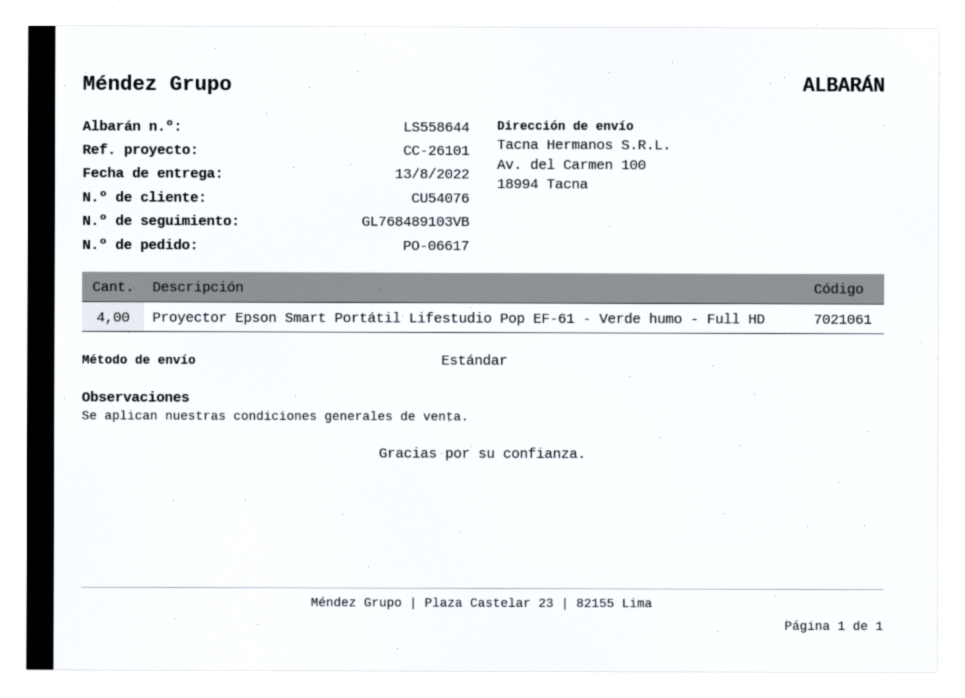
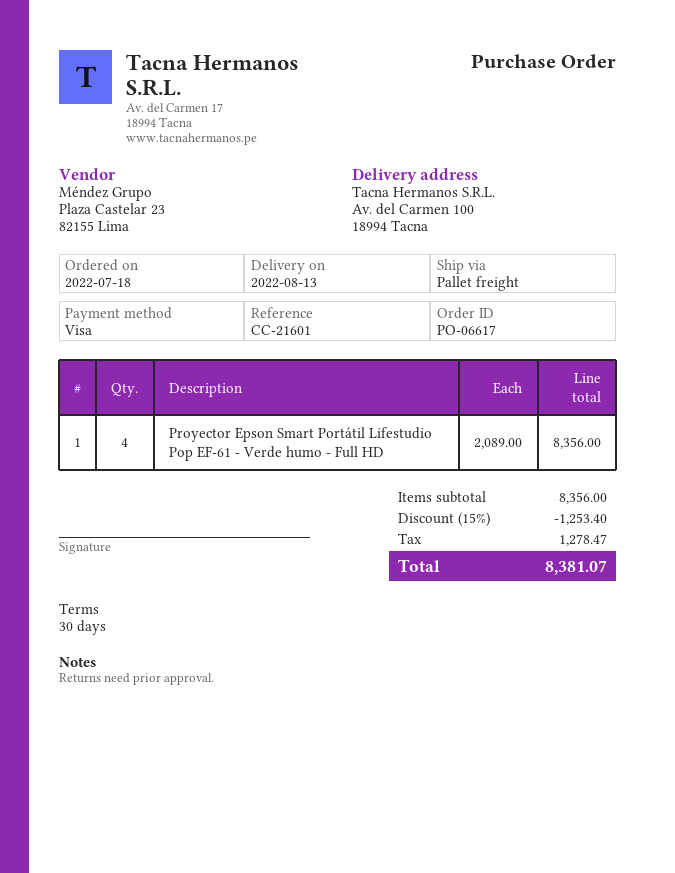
reference: CC-26101 -> CC-21601
shipping method: standard -> pallet freight

